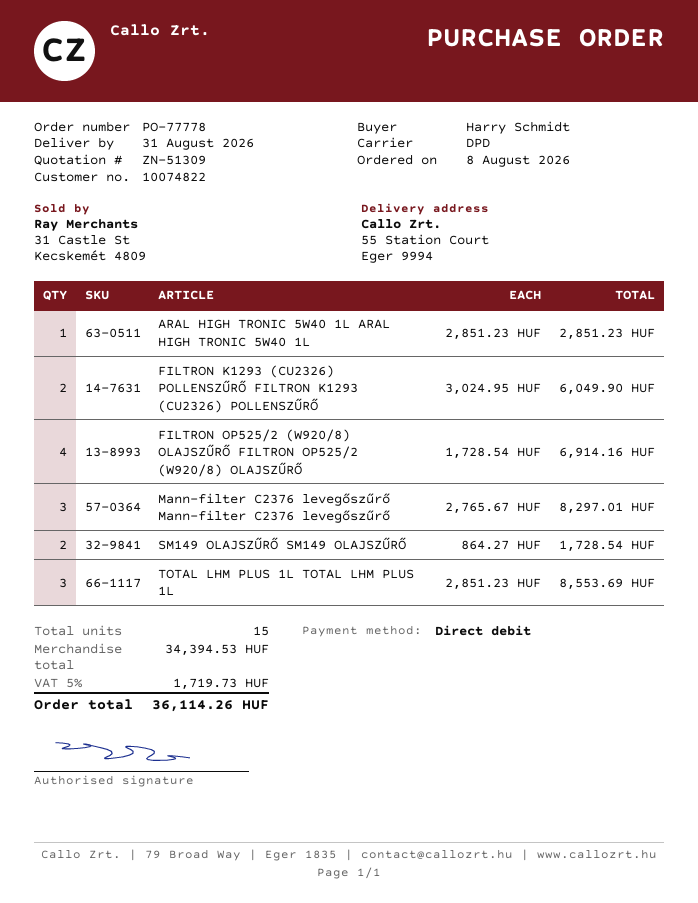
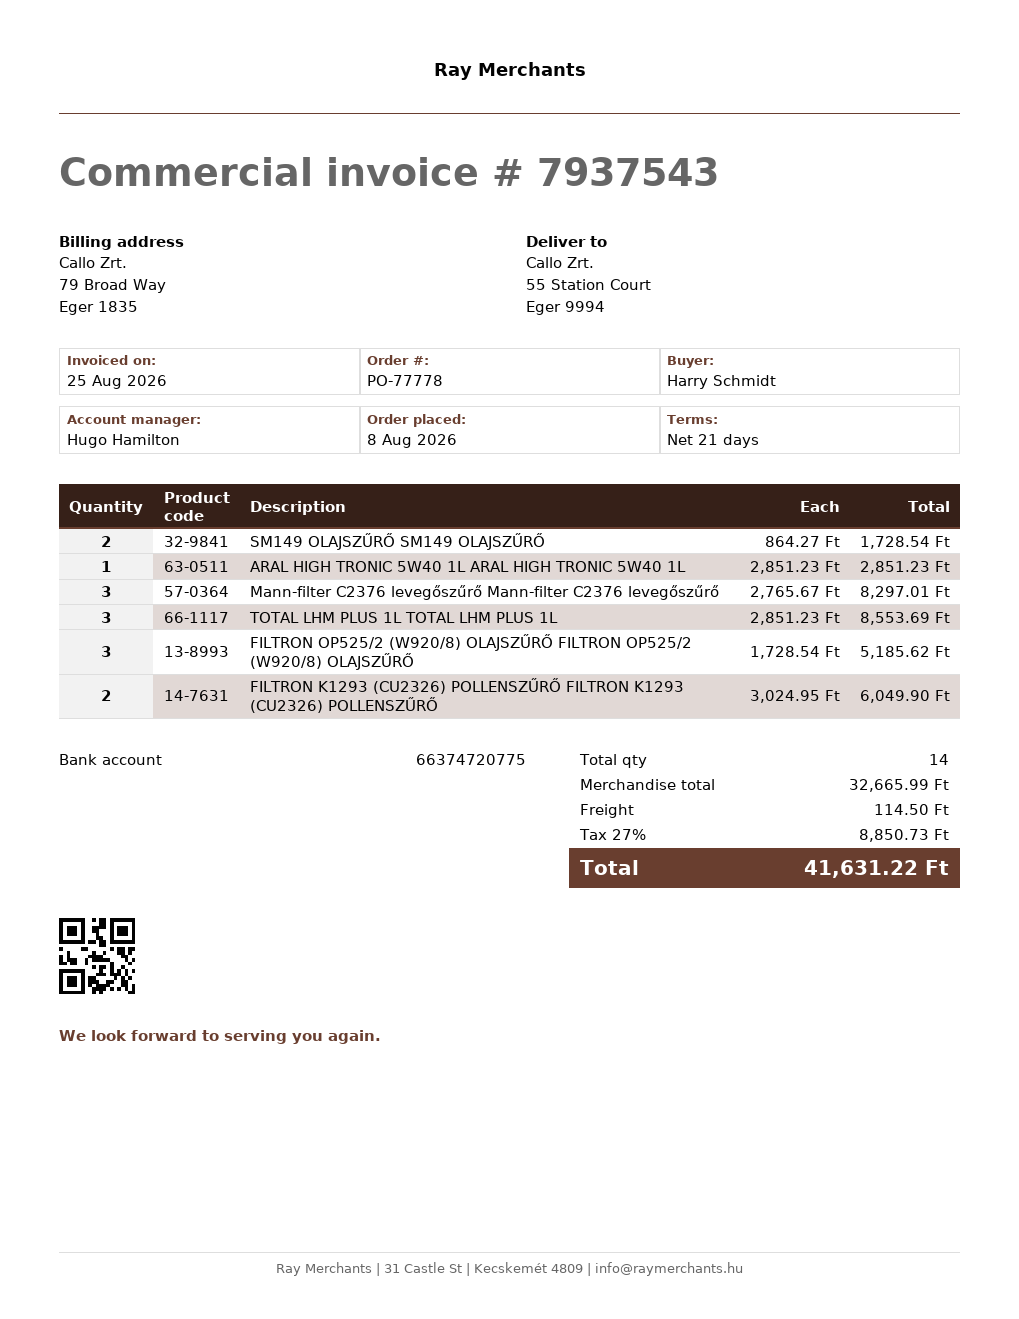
FILTRON OP525/2 (W920/8) OLAJSZŰRŐ FILTRON OP525/2 (W920/8) OLAJSZŰRŐ: 4 x 1728.54 = 6914.16 -> 3 x 1728.54 = 5185.62
total quantity: 15 -> 14
subtotal: 34394.53 -> 32665.99
shipping: none -> 114.50
tax: 5% = 1719.73 -> 27% = 8850.73
total: 36114.26 -> 41631.22

